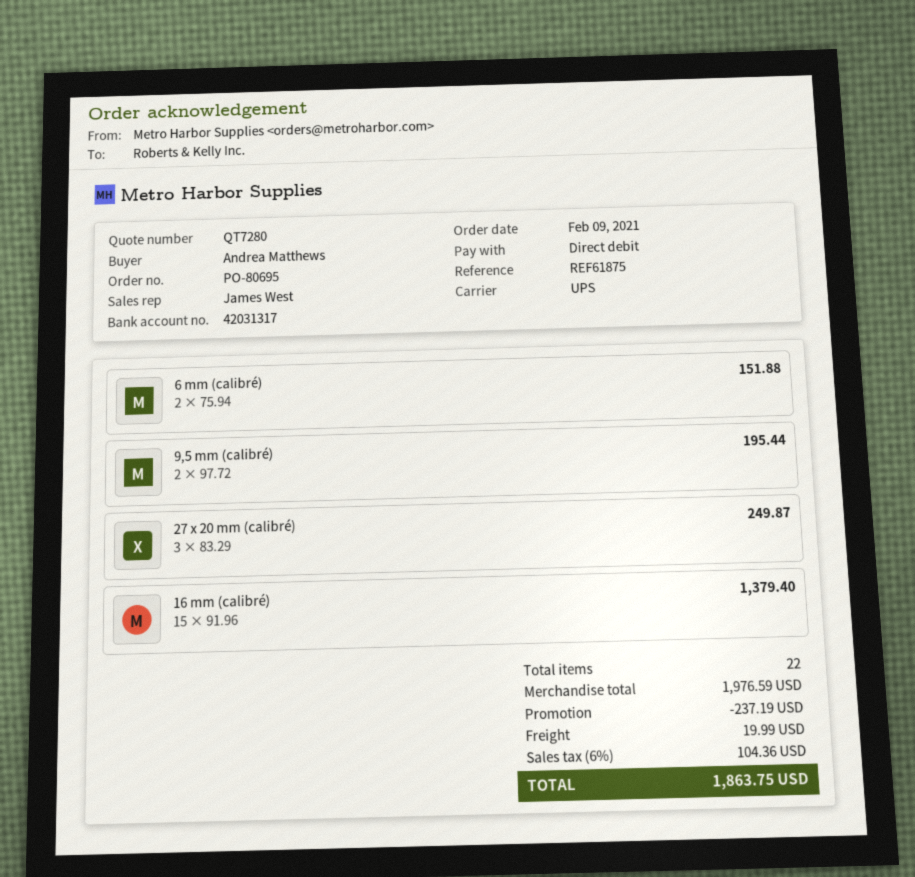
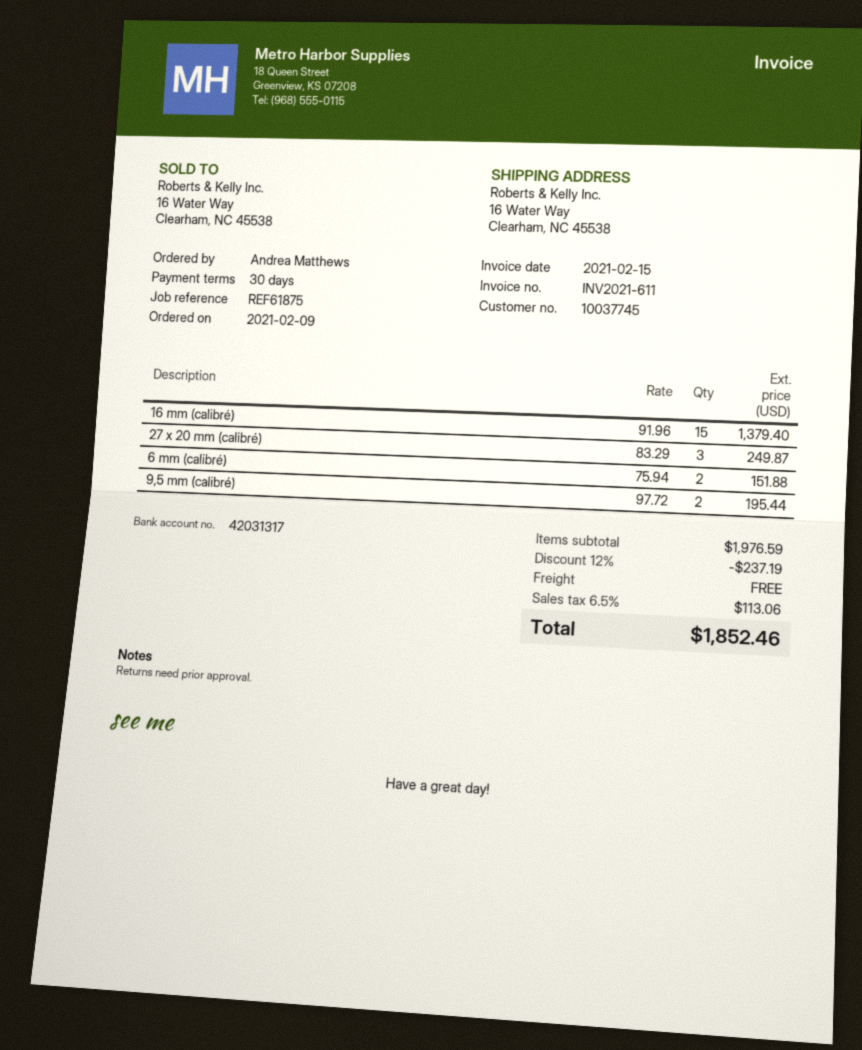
shipping: 19.99 -> 0.00
tax: 6% = 104.36 -> 6.5% = 113.06
total: 1863.75 -> 1852.46

